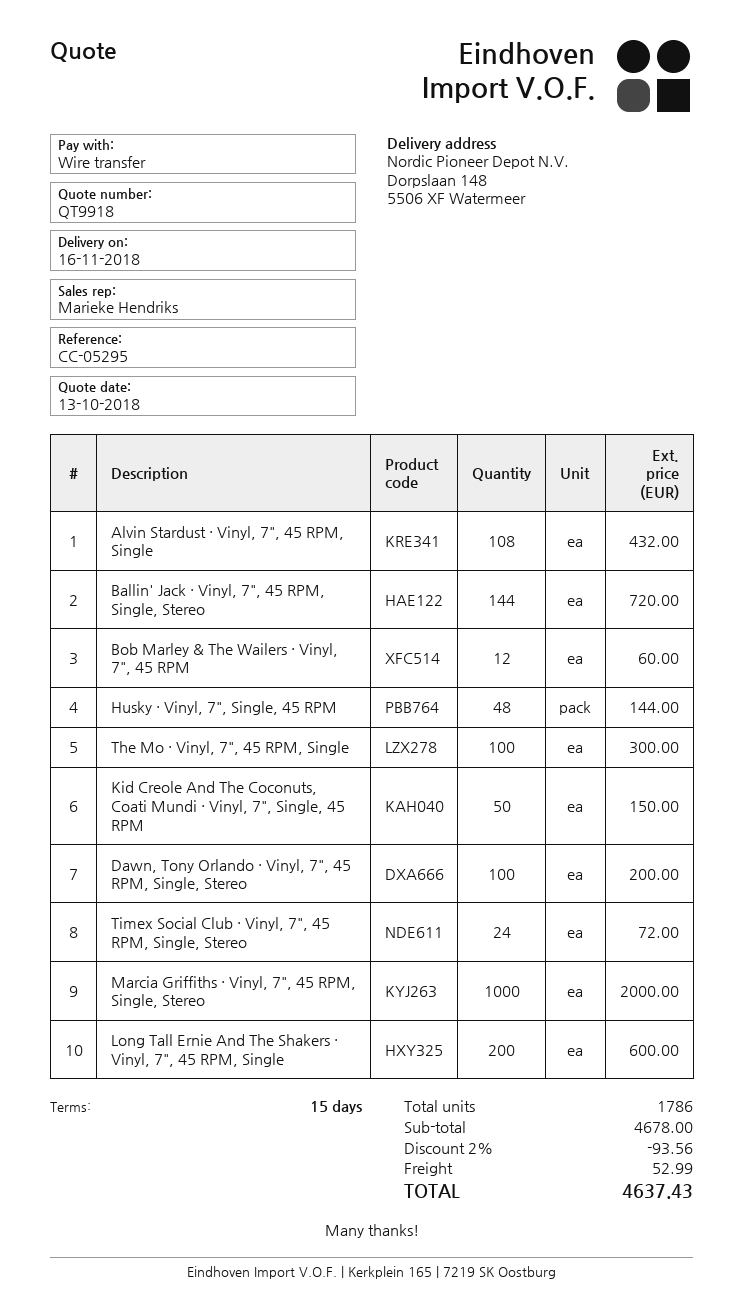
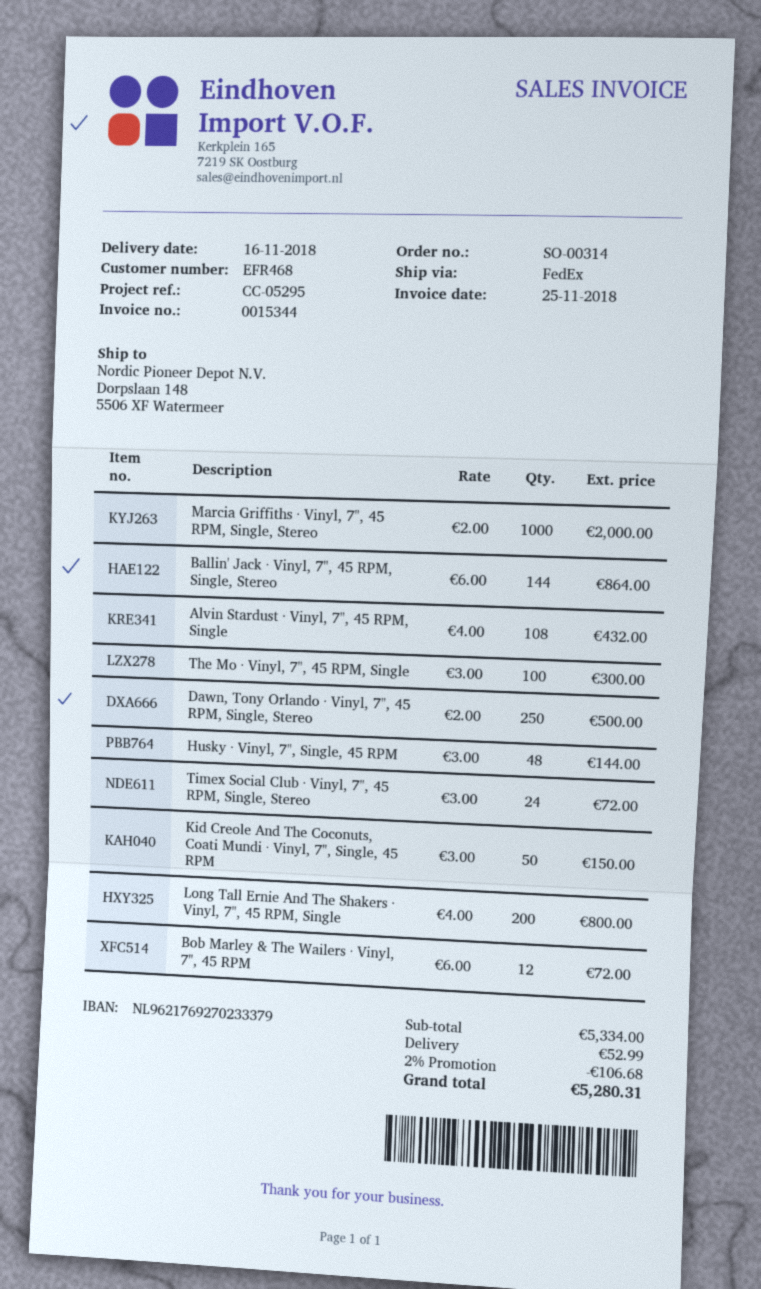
Ballin' Jack · Vinyl, 7", 45 RPM, Single, Stereo: 144 for 720.00 -> 144 for 864.00
Bob Marley & The Wailers · Vinyl, 7", 45 RPM: 12 for 60.00 -> 12 for 72.00
Dawn, Tony Orlando · Vinyl, 7", 45 RPM, Single, Stereo: 100 for 200.00 -> 250 for 500.00
Long Tall Ernie And The Shakers · Vinyl, 7", 45 RPM, Single: 200 for 600.00 -> 200 for 800.00
subtotal: 4678.00 -> 5334.00
discount: 2% = 93.56 -> 2% = 106.68
total: 4637.43 -> 5280.31

